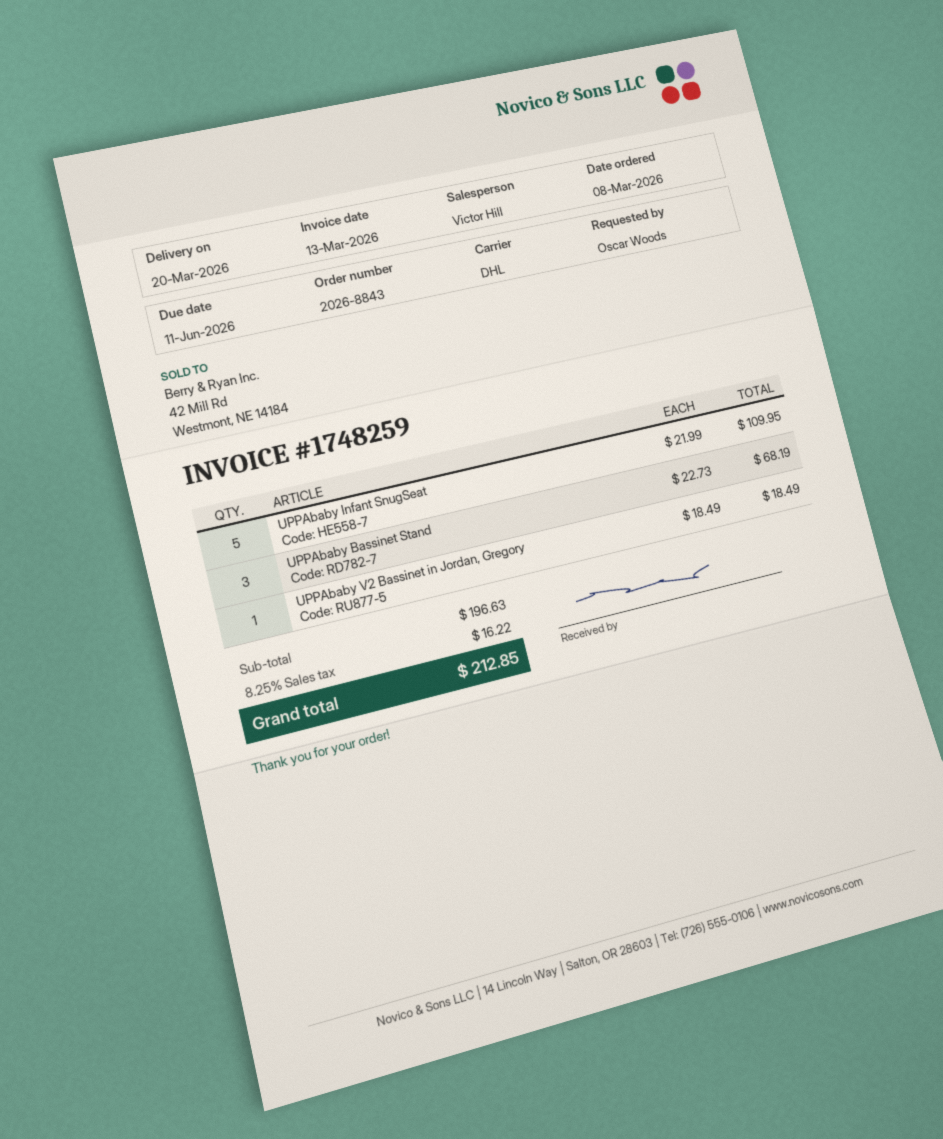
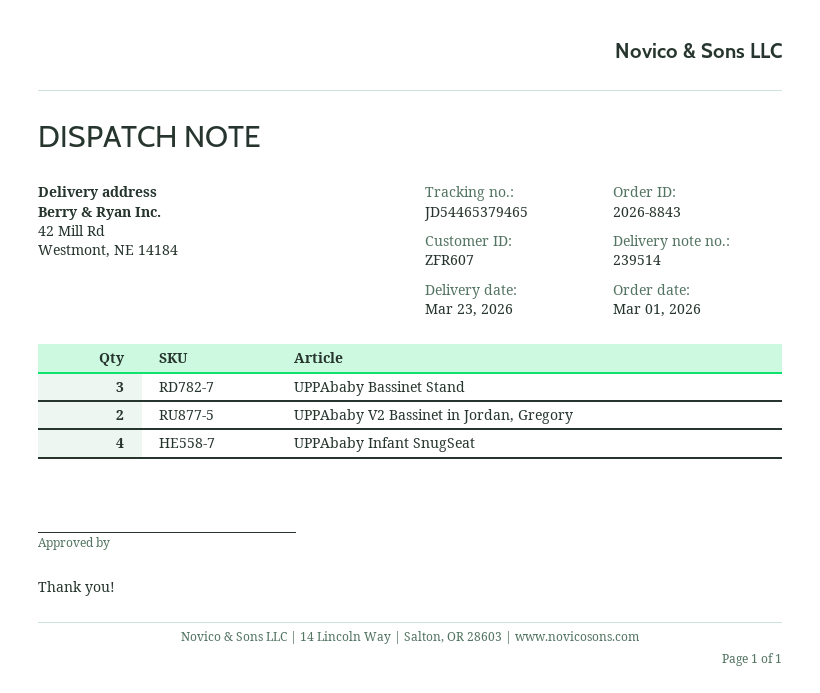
order date: 2026-03-08 -> 2026-03-01
delivery date: 2026-03-20 -> 2026-03-23
UPPAbaby Infant SnugSeat: 5 -> 4
UPPAbaby V2 Bassinet in Jordan, Gregory: 1 -> 2

